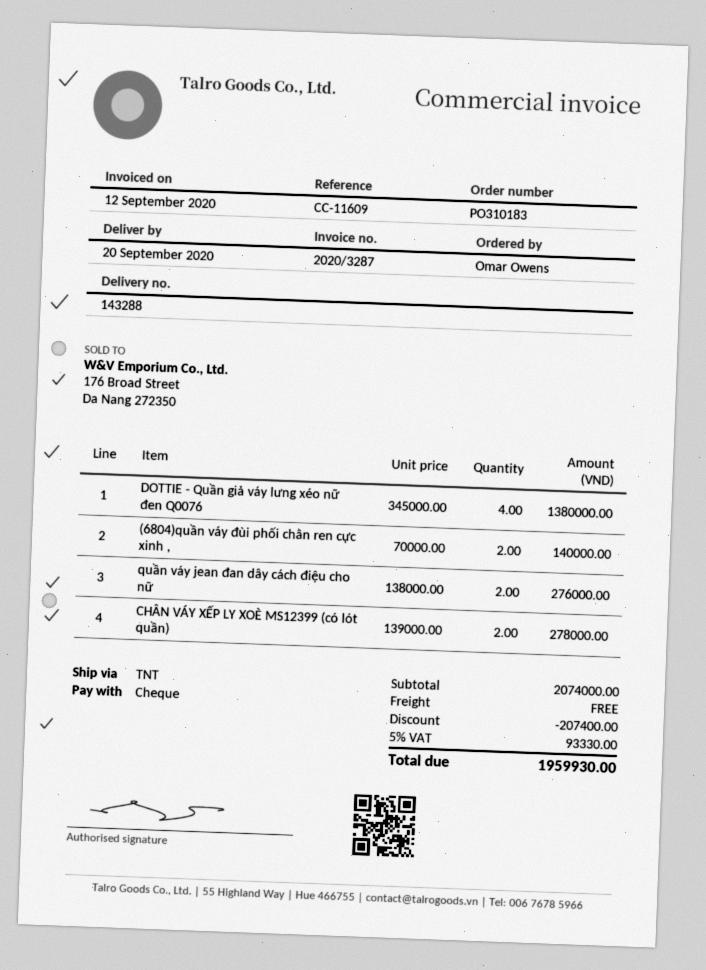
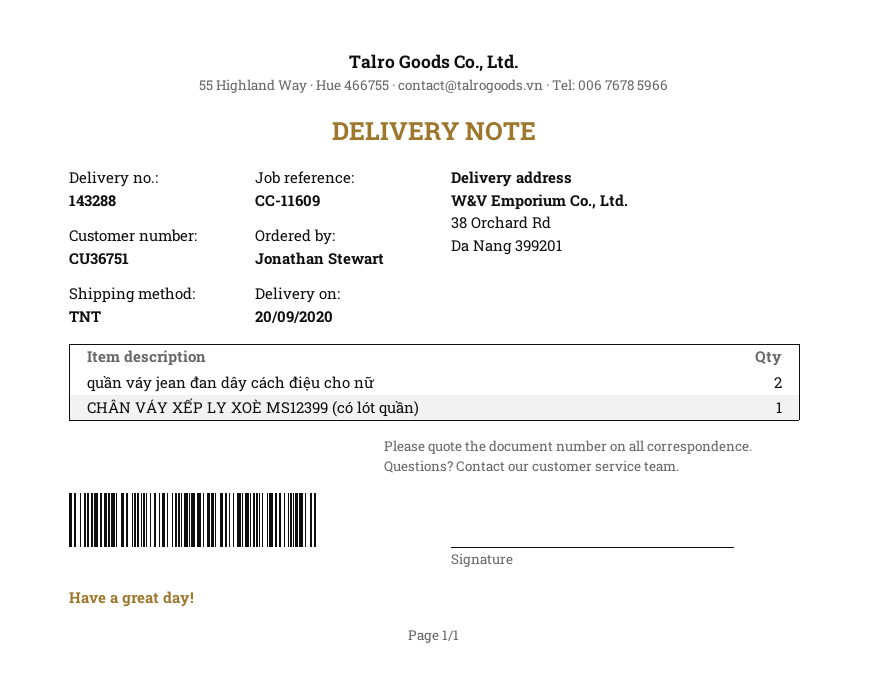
ordered by: Omar Owens -> Jonathan Stewart
DOTTIE - Quần giả váy lưng xéo nữ đen Q0076: 4 -> none
(6804)quần váy đùi phối chân ren cực xinh ,: 2 -> none
CHÂN VÁY XẾP LY XOÈ MS12399 (có lót quần): 2 -> 1

